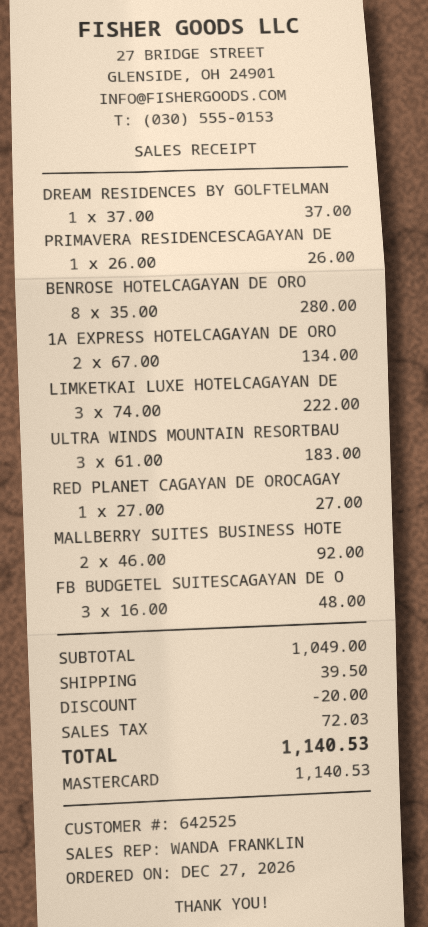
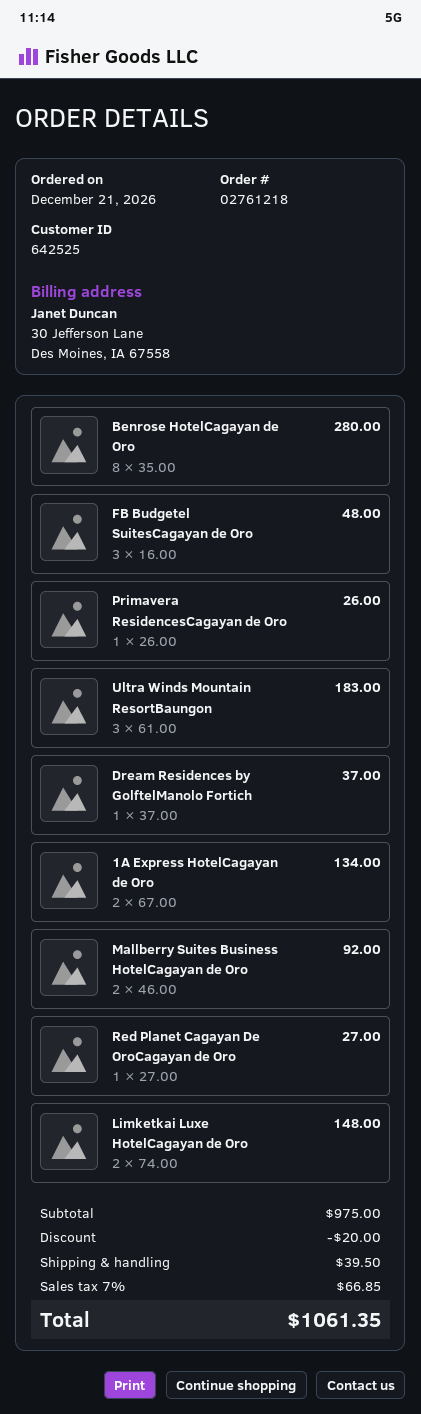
order date: 2026-12-27 -> 2026-12-21
LIMKETKAI LUXE HOTELCAGAYAN DE: 3 x 74.00 = 222.00 -> 2 x 74.00 = 148.00
subtotal: 1049.00 -> 975.00
tax: 72.03 -> 66.85
total: 1140.53 -> 1061.35

